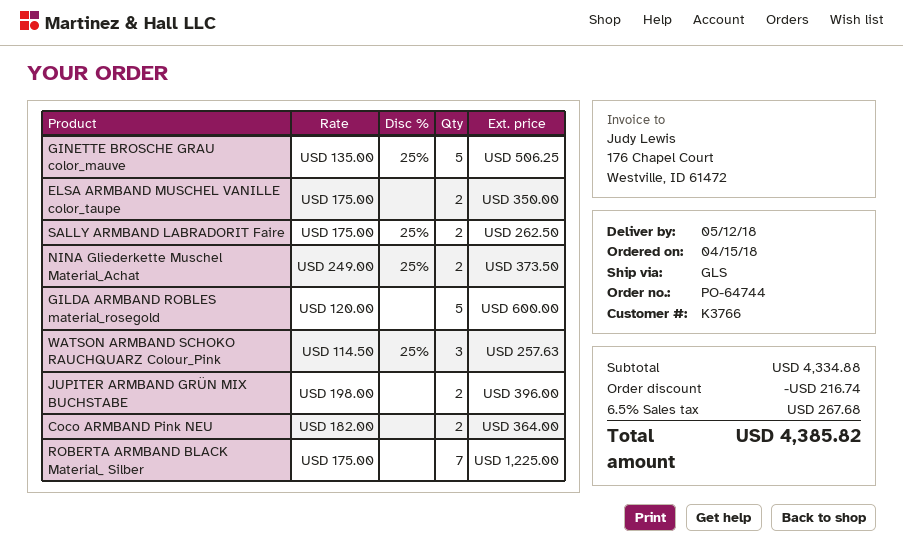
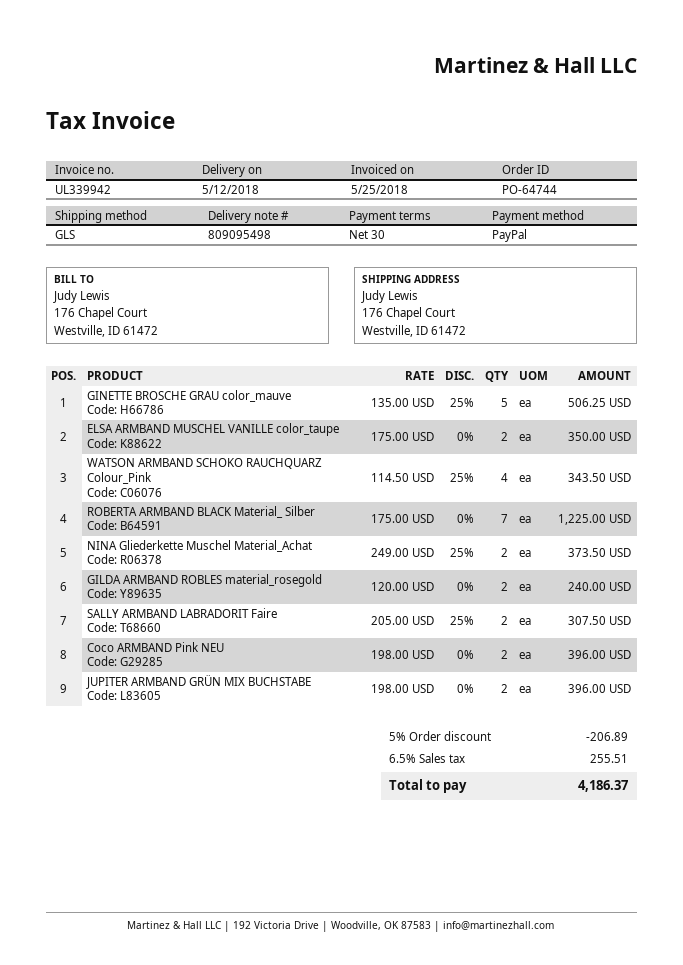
SALLY ARMBAND LABRADORIT Faire: 2 x 175.00 - 25% = 262.50 -> 2 x 205.00 - 25% = 307.50
GILDA ARMBAND ROBLES material_rosegold: 5 x 120.00 = 600.00 -> 2 x 120.00 = 240.00
WATSON ARMBAND SCHOKO RAUCHQUARZ Colour_Pink: 3 x 114.50 - 25% = 257.63 -> 4 x 114.50 - 25% = 343.50
Coco ARMBAND Pink NEU: 2 x 182.00 = 364.00 -> 2 x 198.00 = 396.00
discount: 216.74 -> 206.89
tax: 6.5% = 267.68 -> 6.5% = 255.51
total: 4385.82 -> 4186.37

